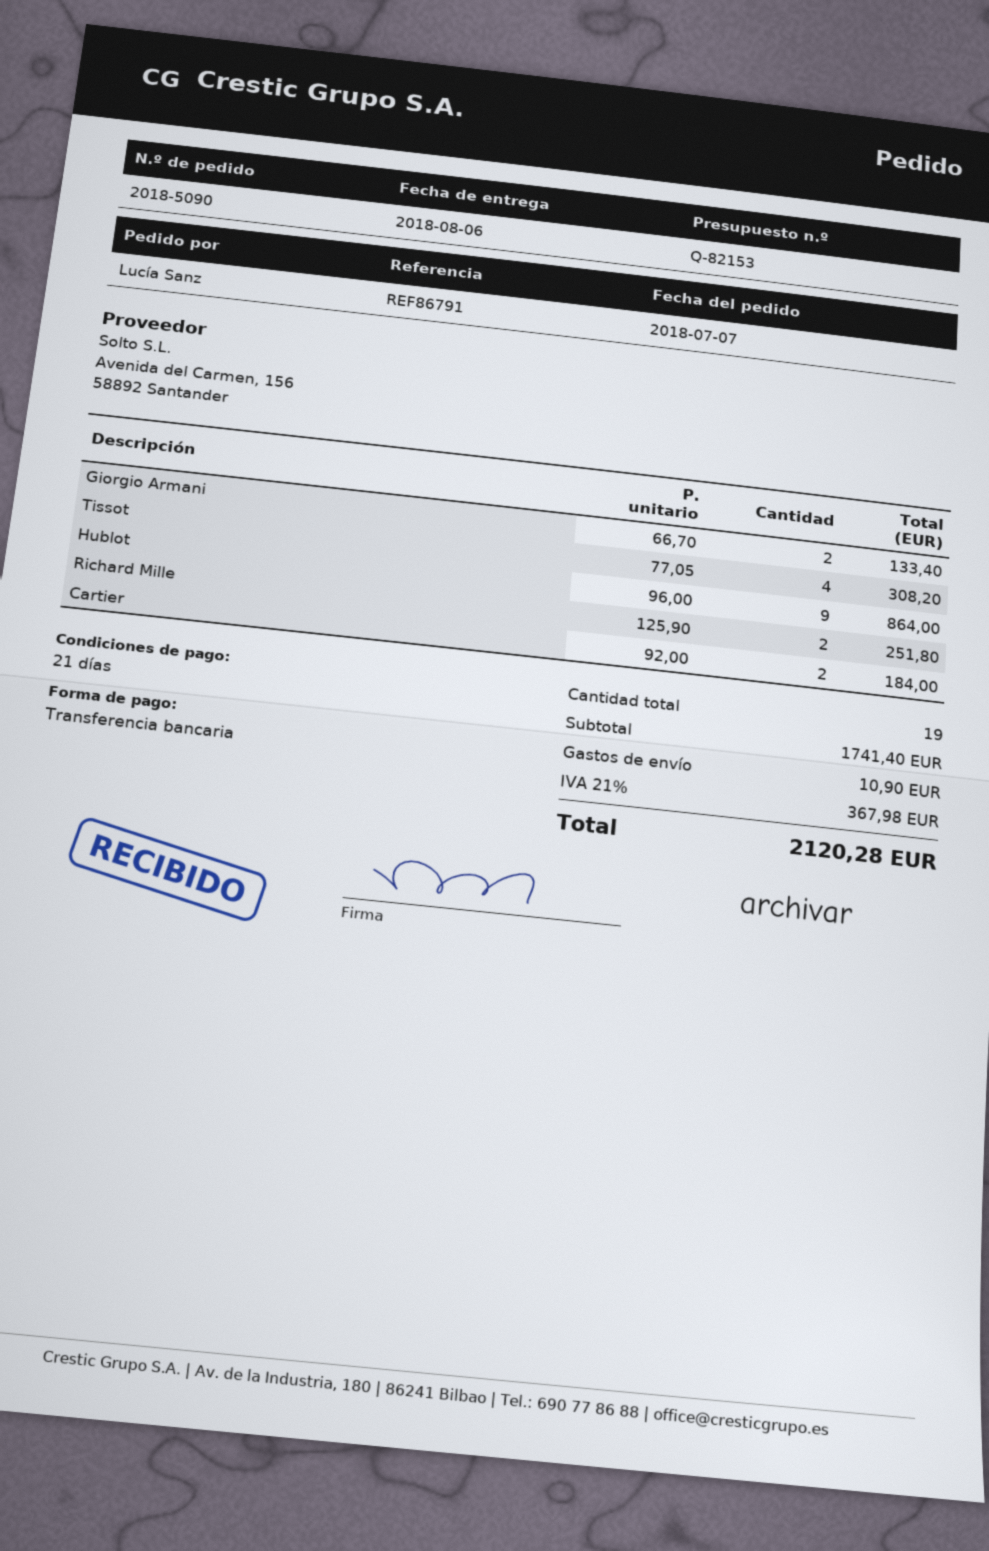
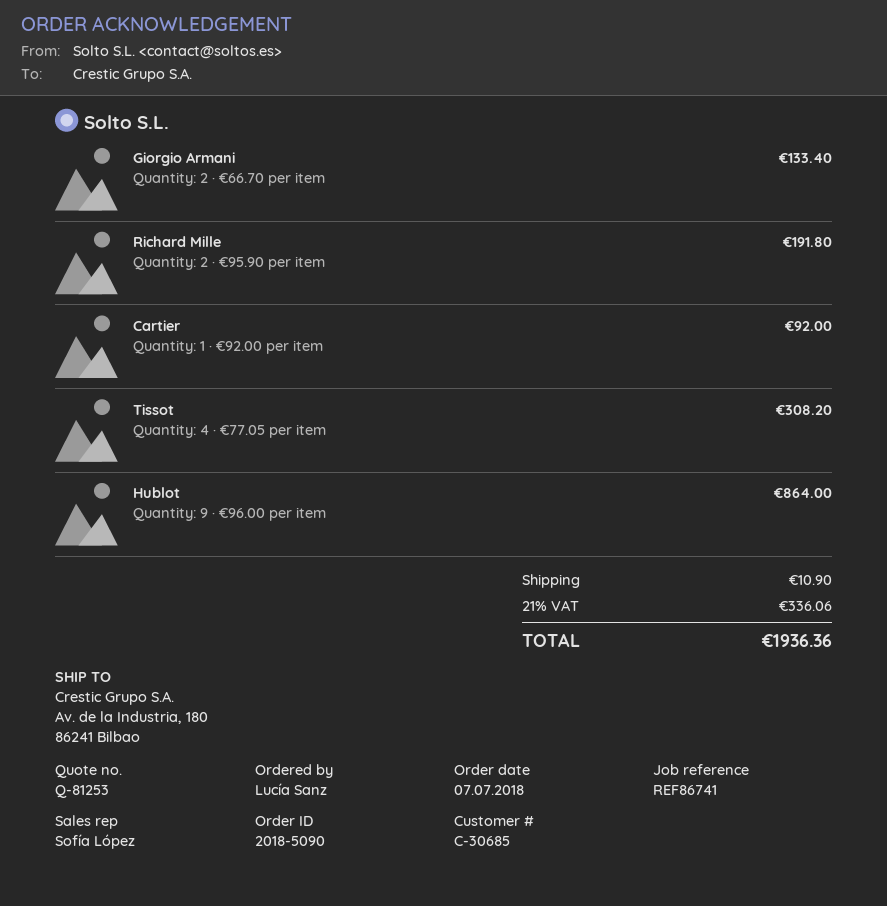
quote number: Q-82153 -> Q-81253
reference: REF86791 -> REF86741
Richard Mille: 2 x 125.90 = 251.80 -> 2 x 95.90 = 191.80
Cartier: 2 x 92.00 = 184.00 -> 1 x 92.00 = 92.00
tax: 21% = 367.98 -> 21% = 336.06
total: 2120.28 -> 1936.36

